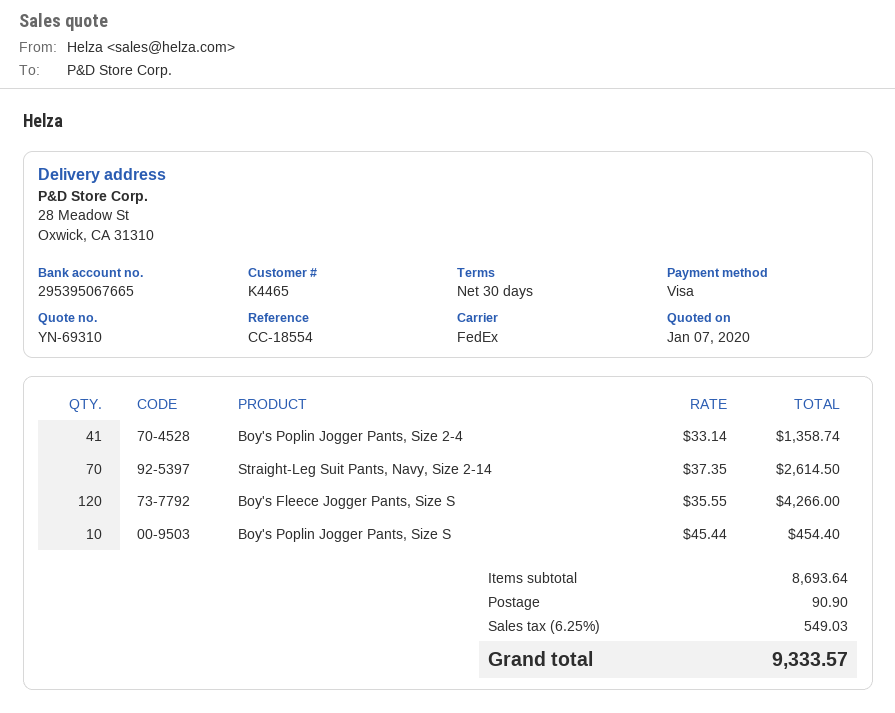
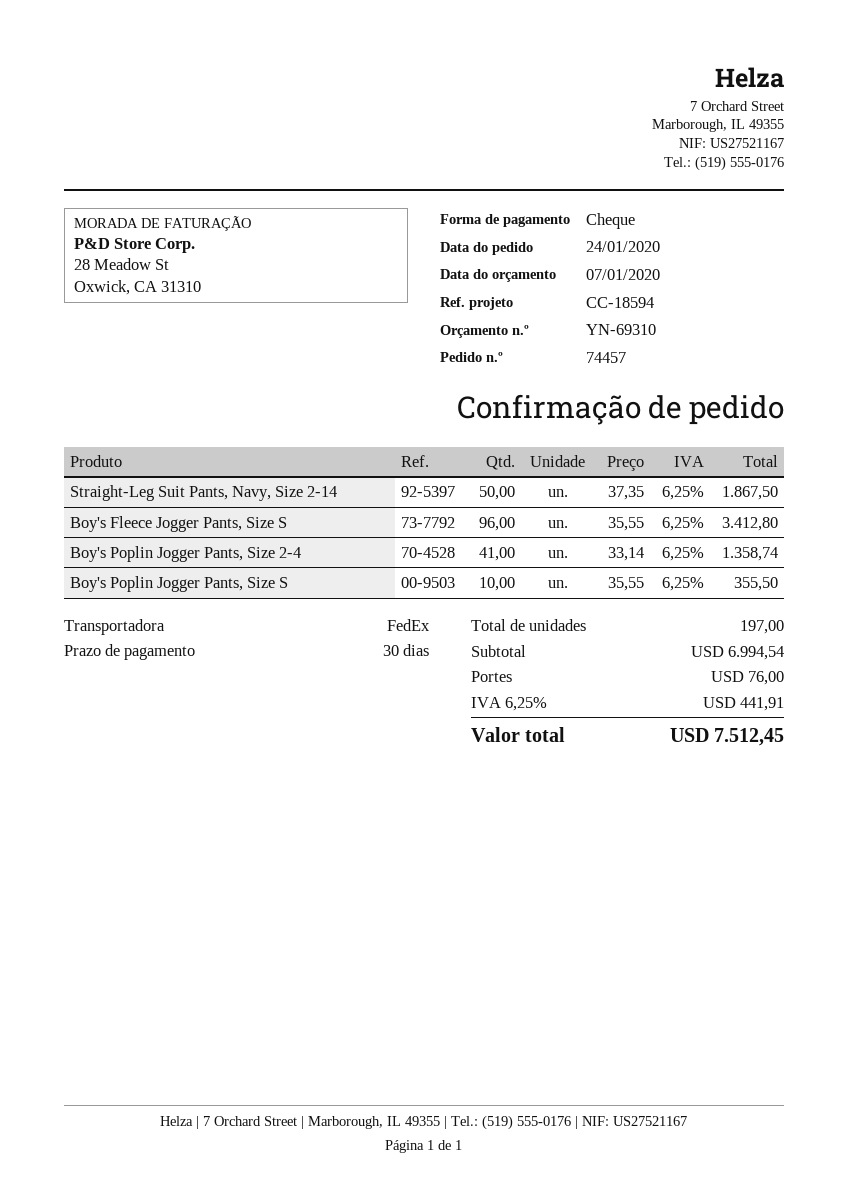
reference: CC-18554 -> CC-18594
payment method: Visa -> cheque
Straight-Leg Suit Pants, Navy, Size 2-14: 70 x 37.35 = 2614.50 -> 50 x 37.35 = 1867.50
Boy's Fleece Jogger Pants, Size S: 120 x 35.55 = 4266.00 -> 96 x 35.55 = 3412.80
Boy's Poplin Jogger Pants, Size S: 10 x 45.44 = 454.40 -> 10 x 35.55 = 355.50
subtotal: 8693.64 -> 6994.54
shipping: 90.90 -> 76.00
tax: 6.25% = 549.03 -> 6.25% = 441.91
total: 9333.57 -> 7512.45

